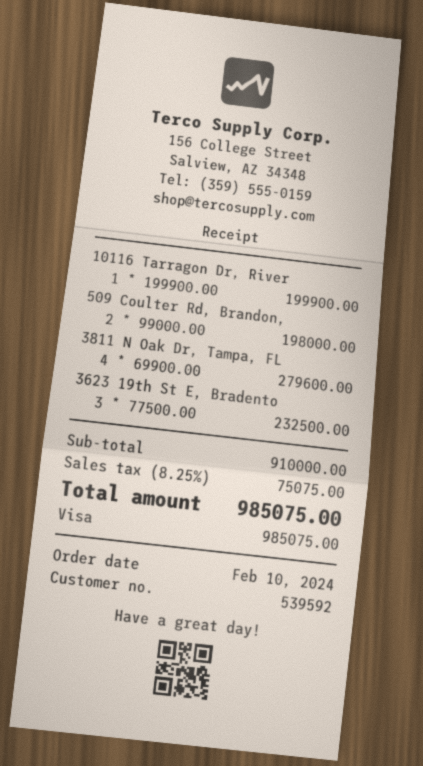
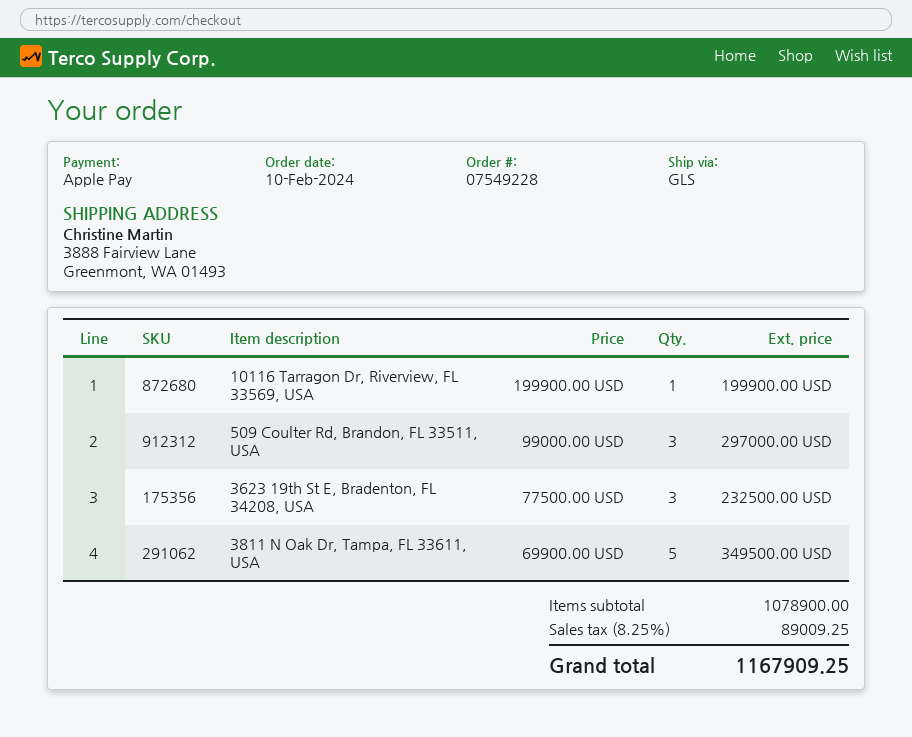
payment method: Visa -> Apple Pay
509 Coulter Rd, Brandon,: 2 x 99000.00 = 198000.00 -> 3 x 99000.00 = 297000.00
3811 N Oak Dr, Tampa, FL: 4 x 69900.00 = 279600.00 -> 5 x 69900.00 = 349500.00
subtotal: 910000.00 -> 1078900.00
tax: 8.25% = 75075.00 -> 8.25% = 89009.25
total: 985075.00 -> 1167909.25

